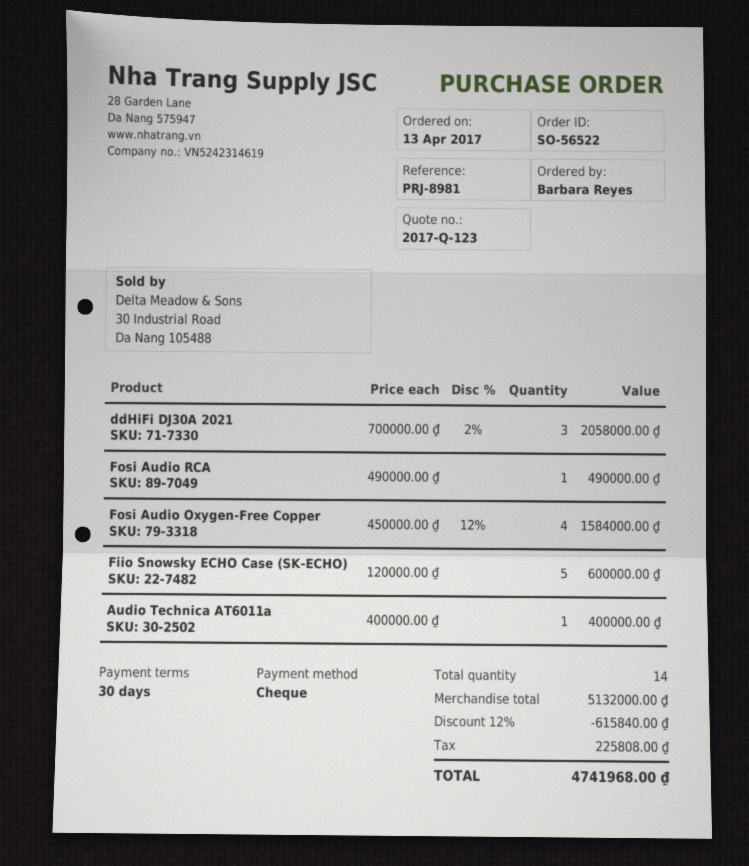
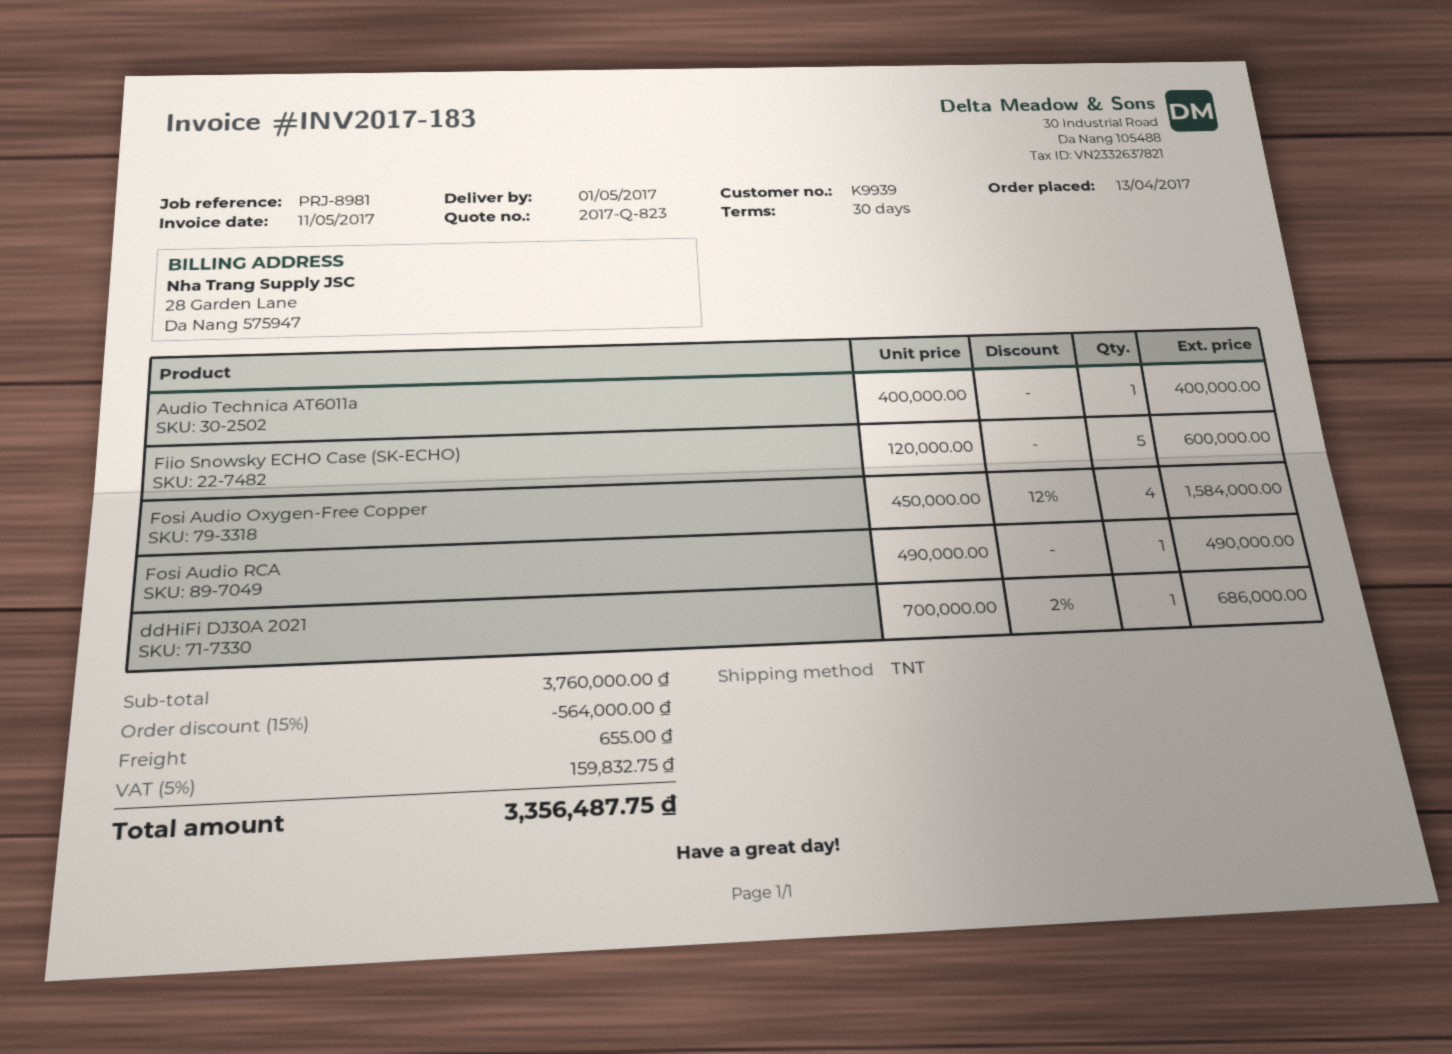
quote number: 2017-Q-123 -> 2017-Q-823
ddHiFi DJ30A 2021: 3 x 700000.00 - 2% = 2058000.00 -> 1 x 700000.00 - 2% = 686000.00
subtotal: 5132000.00 -> 3760000.00
discount: 12% = 615840.00 -> 15% = 564000.00
shipping: none -> 655.00
tax: 225808.00 -> 159832.75
total: 4741968.00 -> 3356487.75

